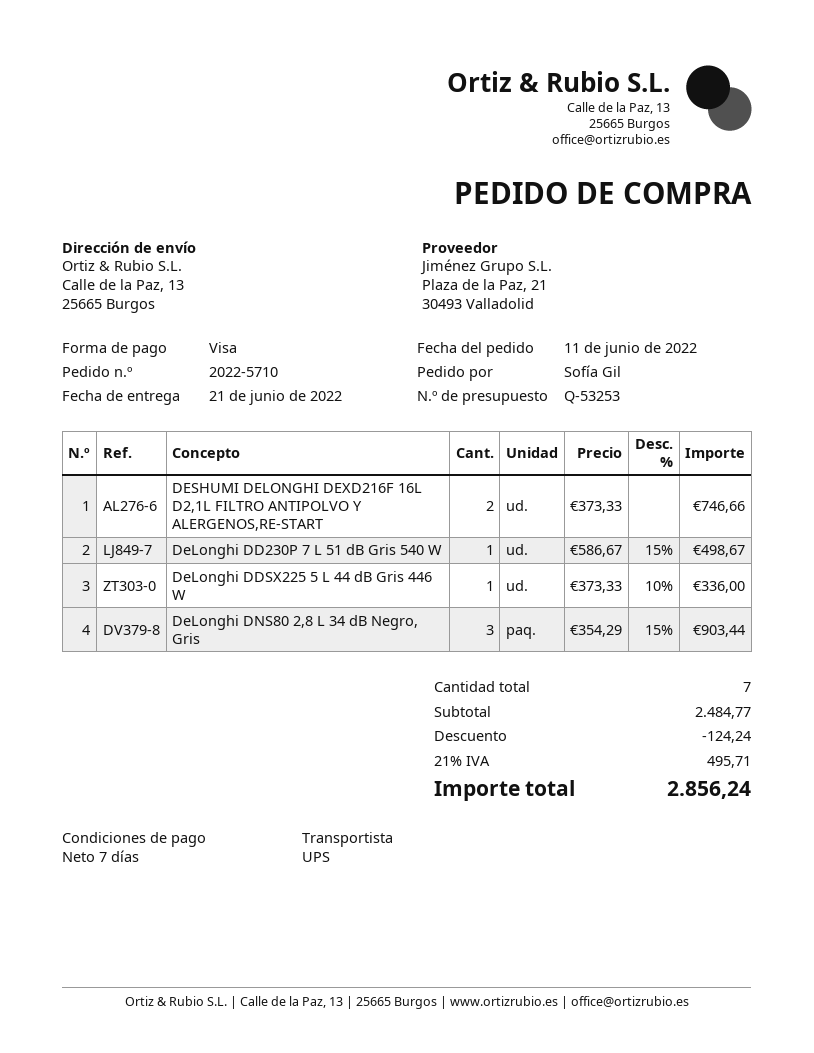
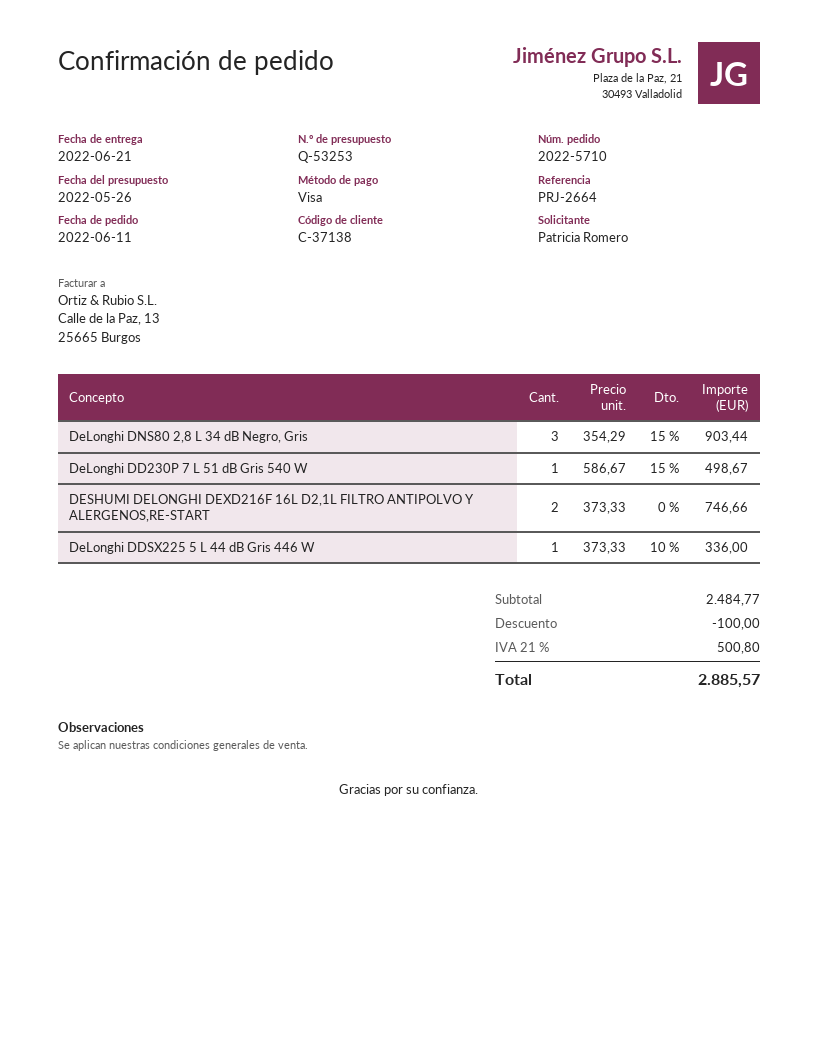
ordered by: Sofía Gil -> Patricia Romero
discount: 124.24 -> 100.00
tax: 21% = 495.71 -> 21% = 500.80
total: 2856.24 -> 2885.57

